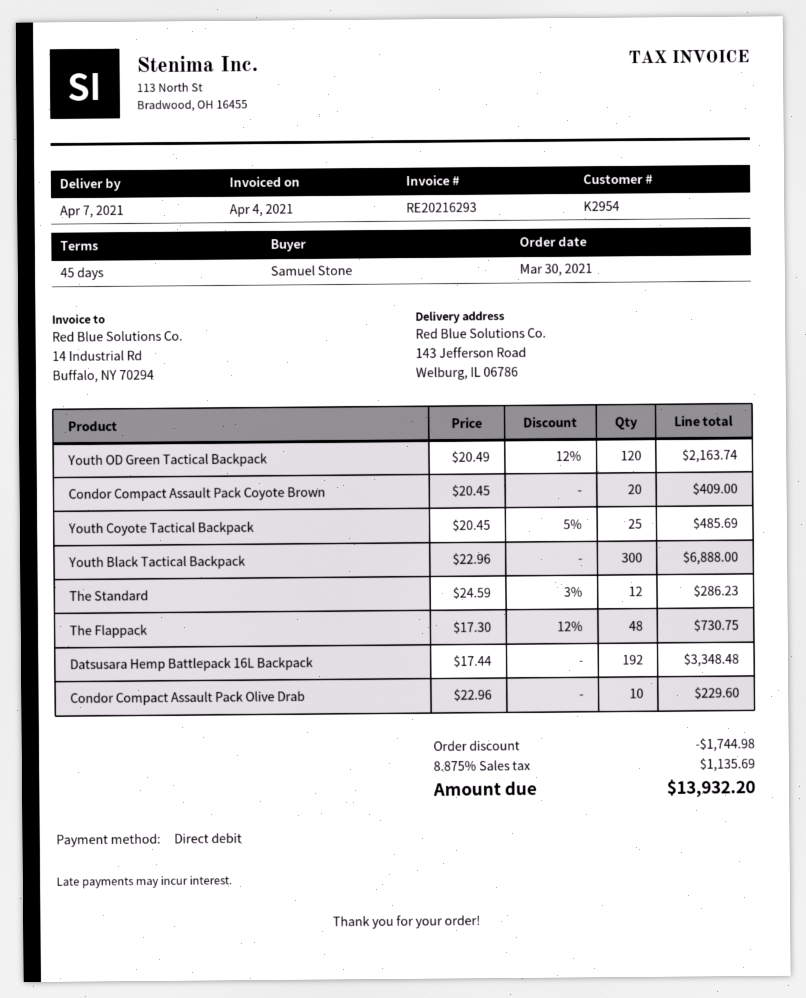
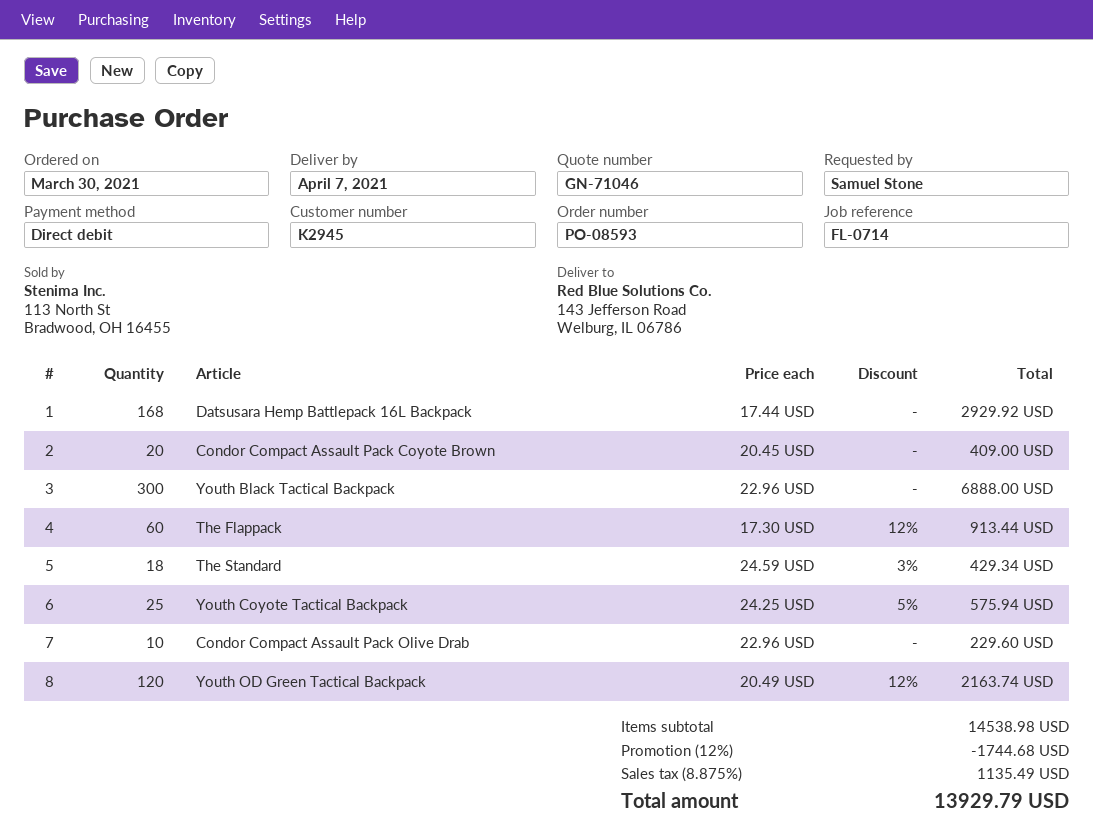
customer number: K2954 -> K2945
Youth Coyote Tactical Backpack: 25 x 20.45 - 5% = 485.69 -> 25 x 24.25 - 5% = 575.94
The Standard: 12 x 24.59 - 3% = 286.23 -> 18 x 24.59 - 3% = 429.34
The Flappack: 48 x 17.30 - 12% = 730.75 -> 60 x 17.30 - 12% = 913.44
Datsusara Hemp Battlepack 16L Backpack: 192 x 17.44 = 3348.48 -> 168 x 17.44 = 2929.92
discount: 1744.98 -> 1744.68
tax: 8.875% = 1135.69 -> 8.875% = 1135.49
total: 13932.20 -> 13929.79

